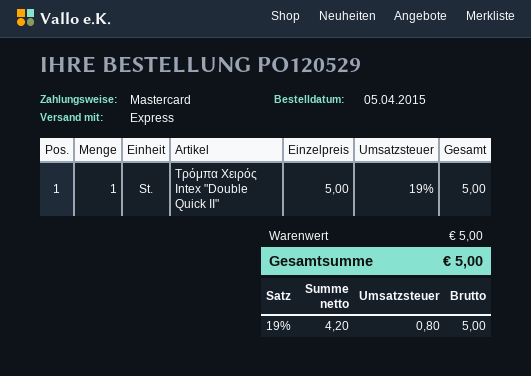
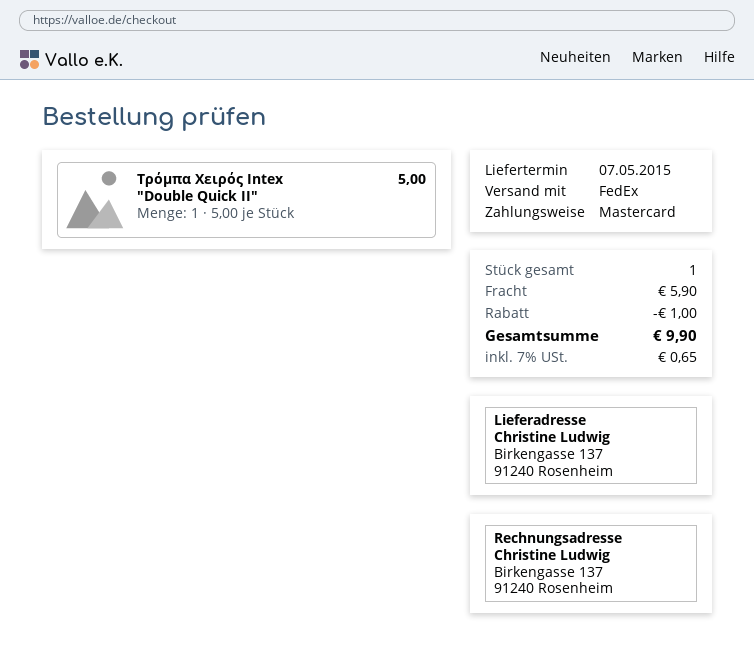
shipping method: express -> FedEx
discount: none -> 1.00
shipping: none -> 5.90
tax: 19% = 0.80 -> 7% = 0.65
total: 5.00 -> 9.90

